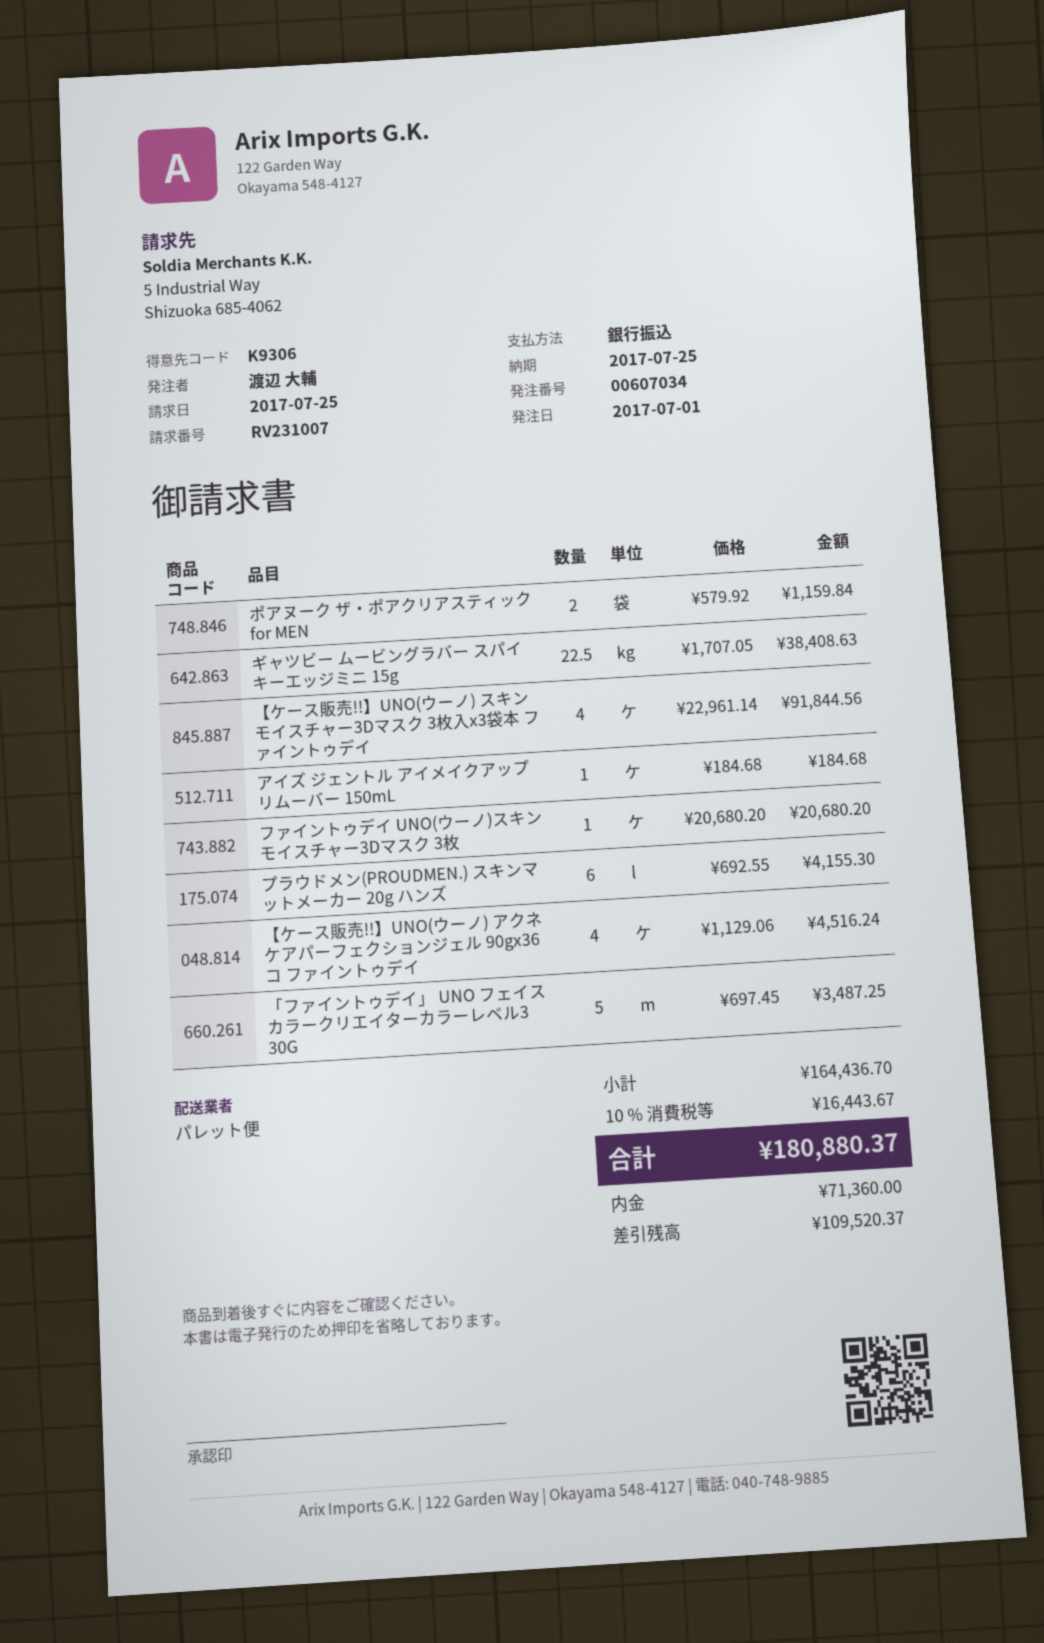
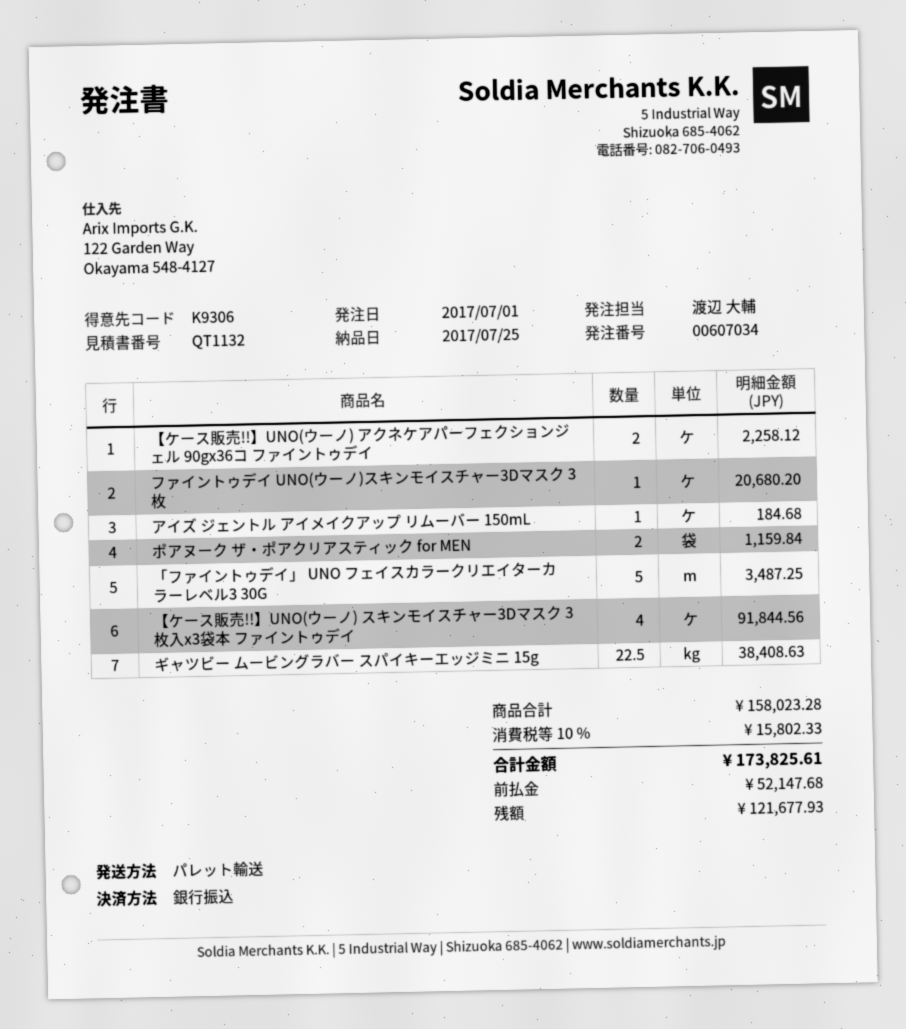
プラウドメン(PROUDMEN.) スキンマットメーカー 20g ハンズ: 6 for 4155.30 -> none
【ケース販売!!】UNO(ウーノ) アクネケアパーフェクションジェル 90gx36コ ファイントゥデイ: 4 for 4516.24 -> 2 for 2258.12
subtotal: 164436.70 -> 158023.28
tax: 10% = 16443.67 -> 10% = 15802.33
total: 180880.37 -> 173825.61
deposit: 71360.00 -> 52147.68
balance: 109520.37 -> 121677.93

